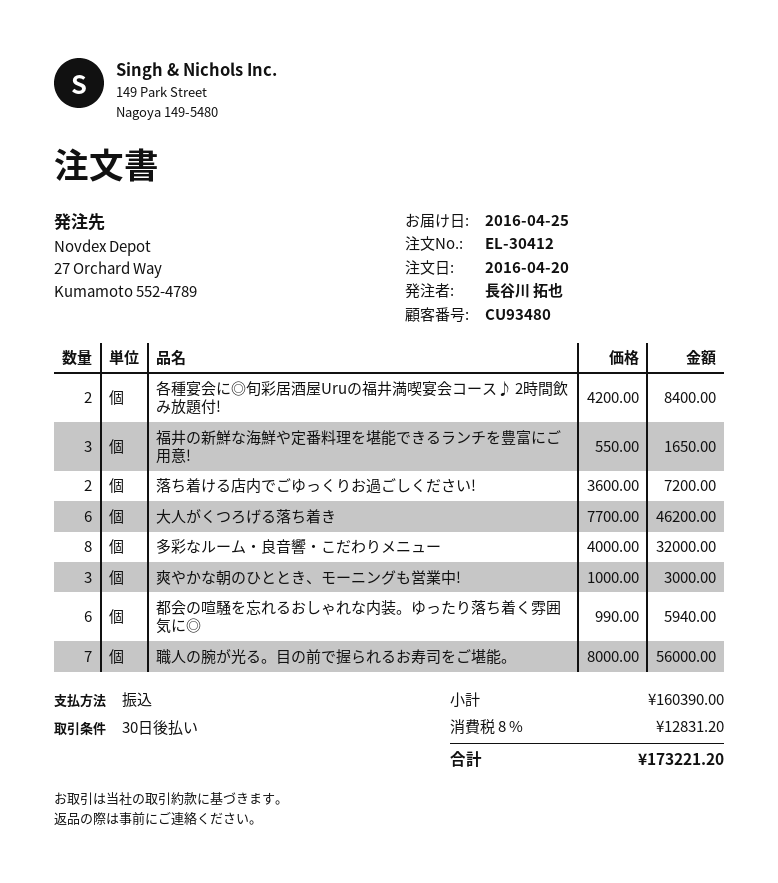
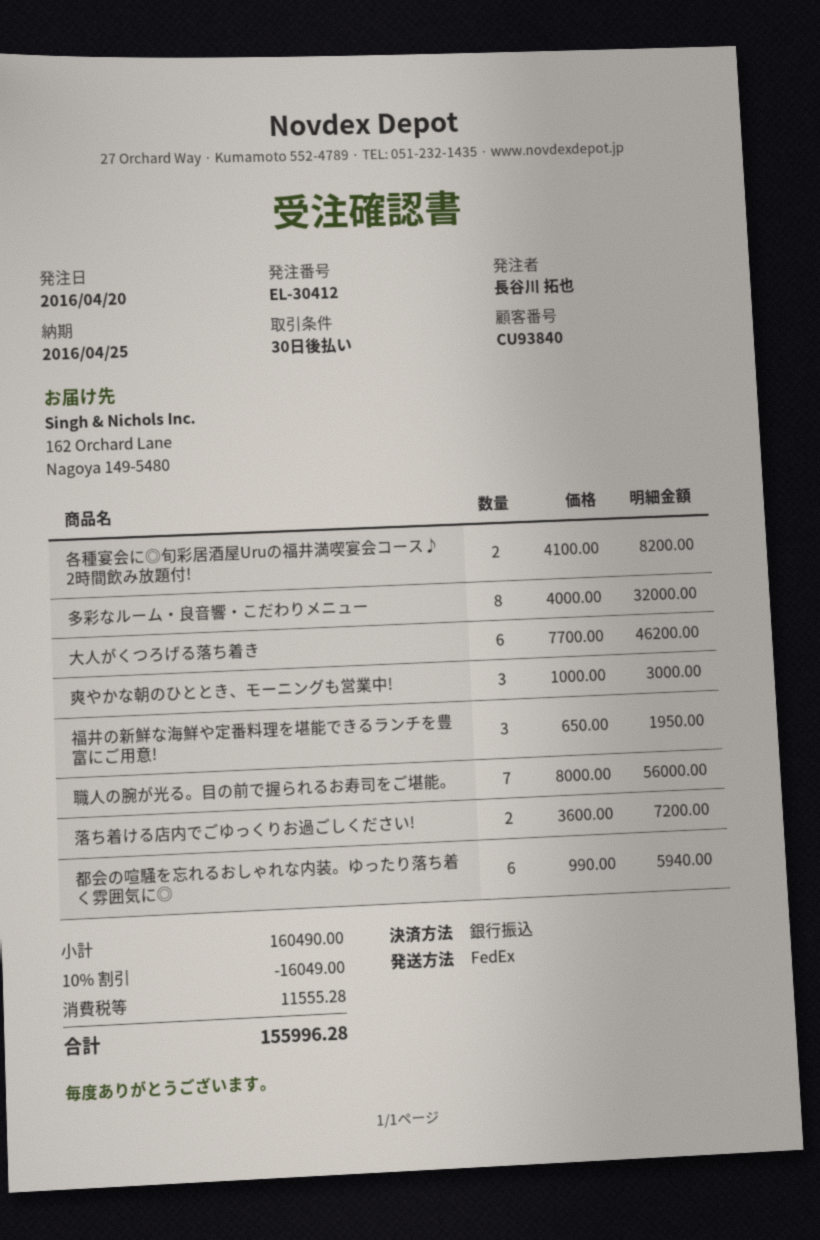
customer number: CU93480 -> CU93840
各種宴会に◎旬彩居酒屋Uruの福井満喫宴会コース♪ 2時間飲み放題付!: 2 x 4200.00 = 8400.00 -> 2 x 4100.00 = 8200.00
福井の新鮮な海鮮や定番料理を堪能できるランチを豊富にご用意!: 3 x 550.00 = 1650.00 -> 3 x 650.00 = 1950.00
subtotal: 160390.00 -> 160490.00
discount: none -> 10% = 16049.00
tax: 12831.20 -> 11555.28
total: 173221.20 -> 155996.28

